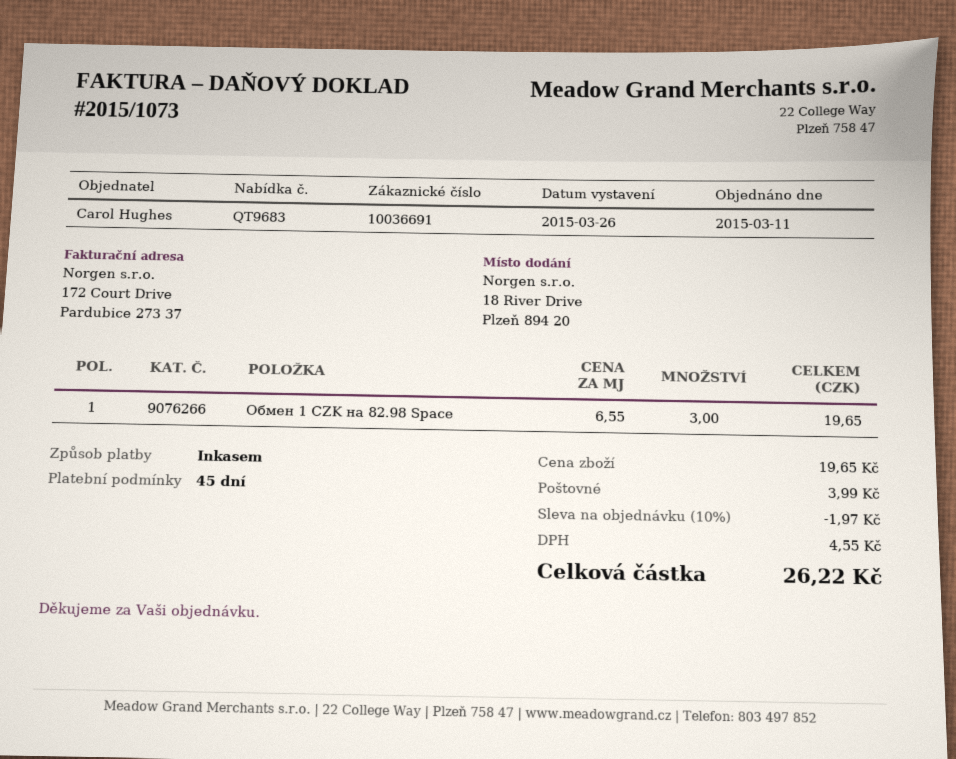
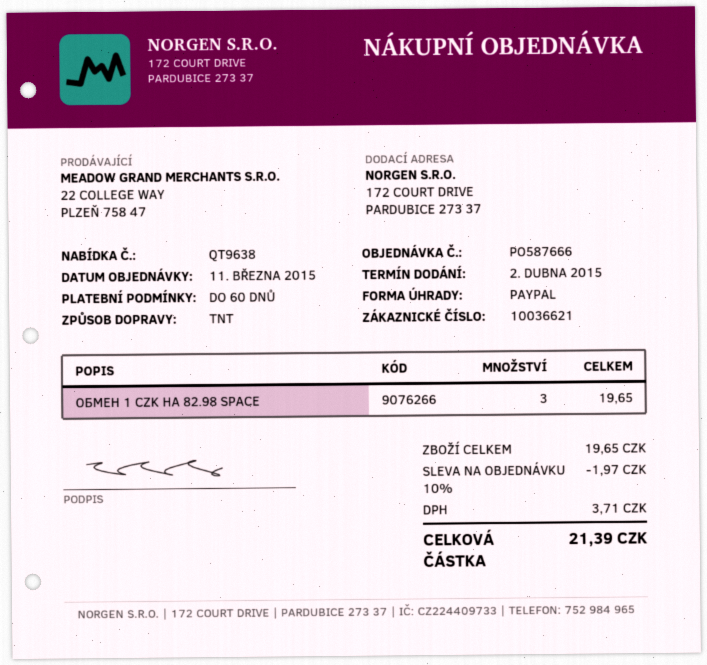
quote number: QT9683 -> QT9638
payment terms: 45 days -> 60 days
customer number: 10036691 -> 10036621
payment method: direct debit -> PayPal
ship to: 18 River Drive, Plzeň 894 20 -> 172 COURT DRIVE, PARDUBICE 273 37
shipping: 3.99 -> none
tax: 4.55 -> 3.71
total: 26.22 -> 21.39

